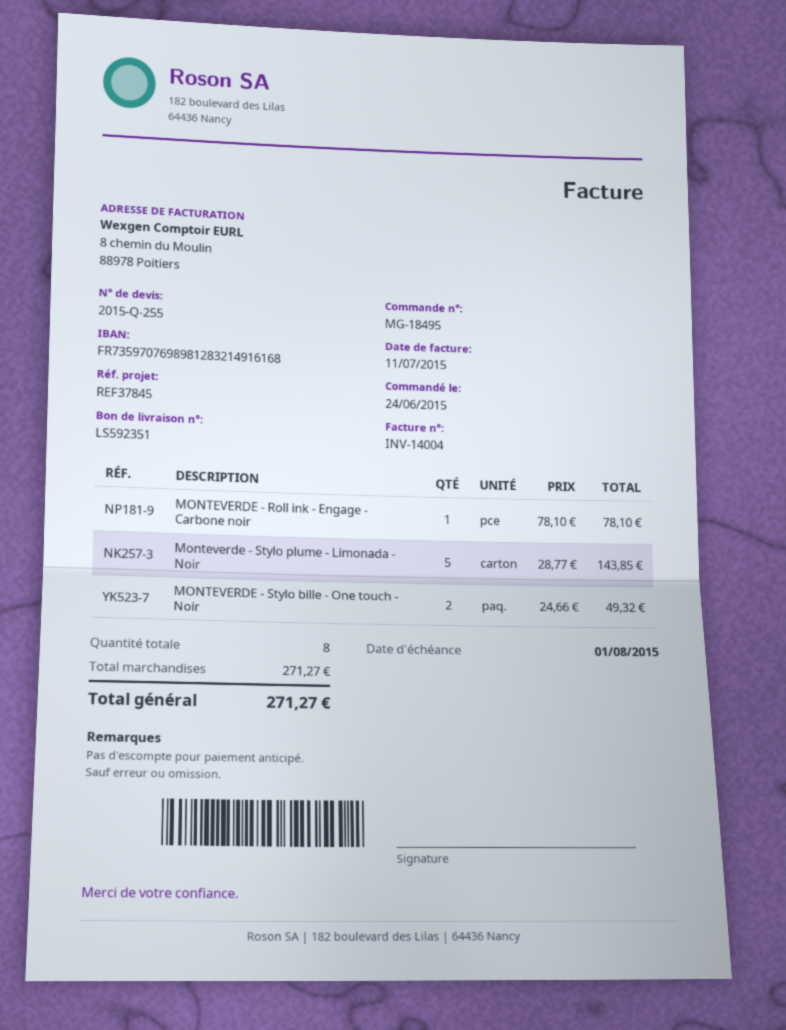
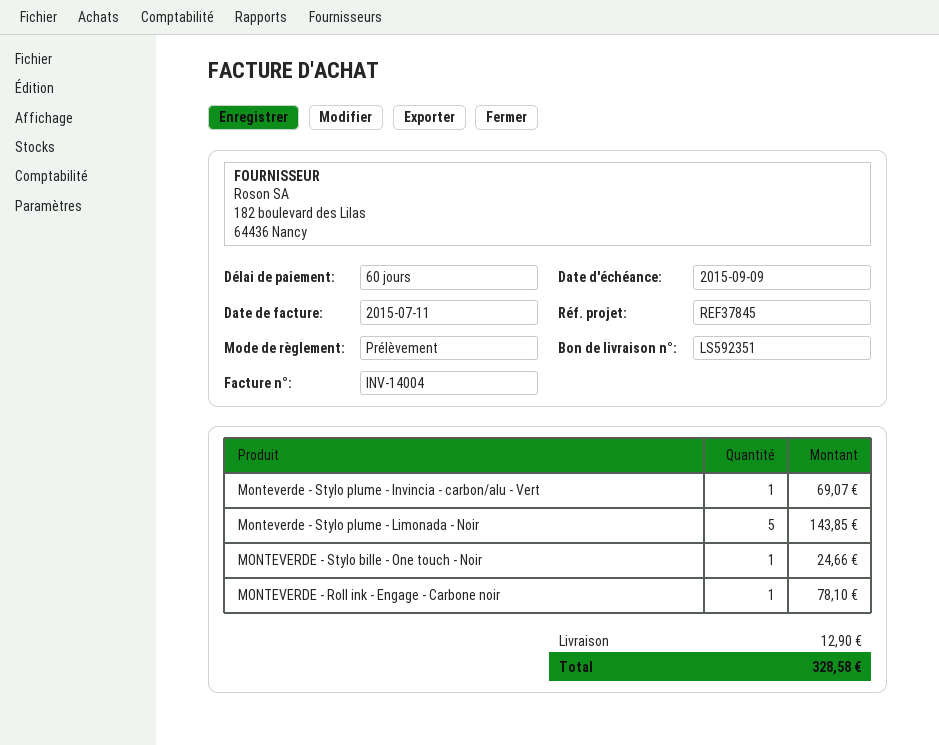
due date: 2015-08-01 -> 2015-09-09
MONTEVERDE - Stylo bille - One touch - Noir: 2 for 49.32 -> 1 for 24.66
Monteverde - Stylo plume - Invincia - carbon/alu - Vert: none -> 1 for 69.07
shipping: none -> 12.90
total: 271.27 -> 328.58

